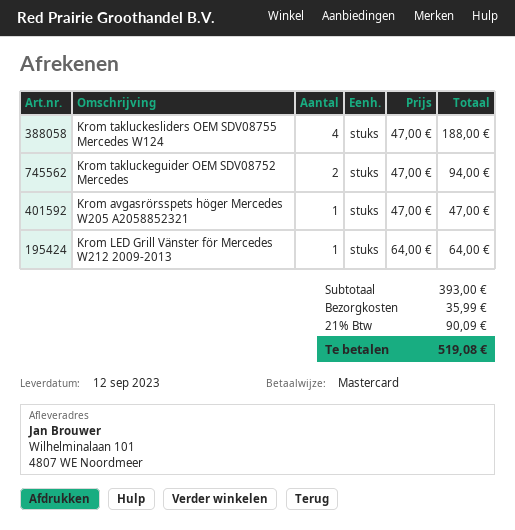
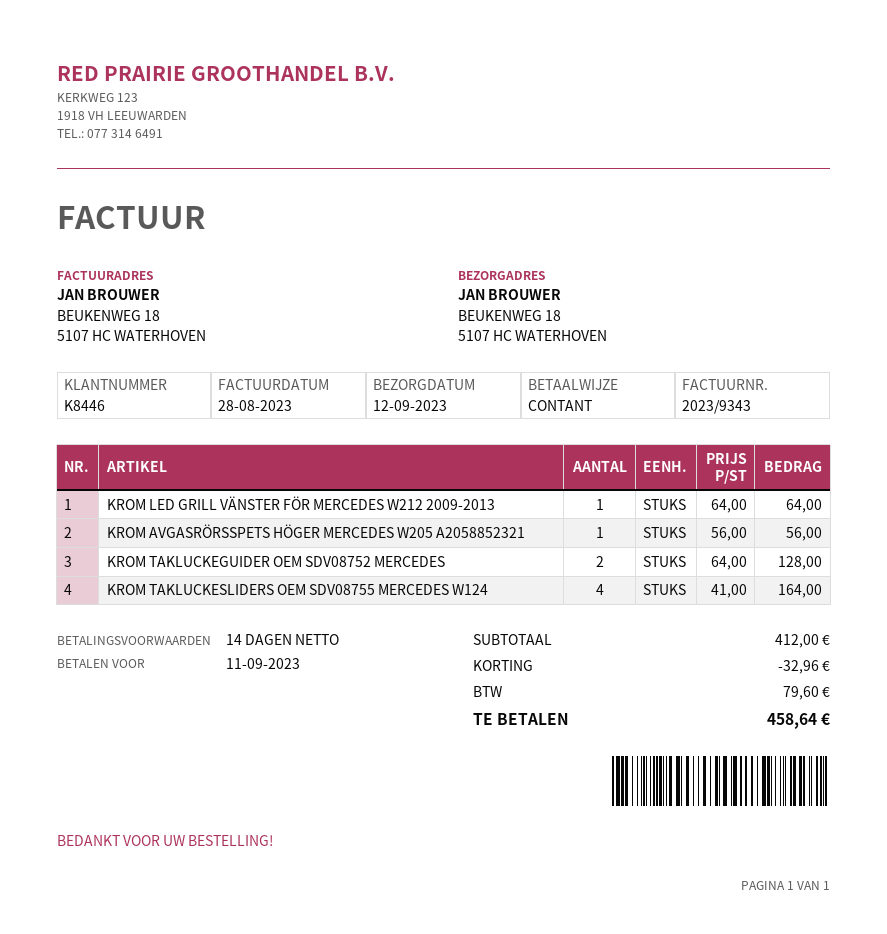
payment method: Mastercard -> cash
ship to: Wilhelminalaan 101, 4807 WE Noordmeer -> BEUKENWEG 18, 5107 HC WATERHOVEN
Krom takluckesliders OEM SDV08755 Mercedes W124: 4 x 47.00 = 188.00 -> 4 x 41.00 = 164.00
Krom takluckeguider OEM SDV08752 Mercedes: 2 x 47.00 = 94.00 -> 2 x 64.00 = 128.00
Krom avgasrörsspets höger Mercedes W205 A2058852321: 1 x 47.00 = 47.00 -> 1 x 56.00 = 56.00
subtotal: 393.00 -> 412.00
discount: none -> 32.96
shipping: 35.99 -> none
tax: 90.09 -> 79.60
total: 519.08 -> 458.64

